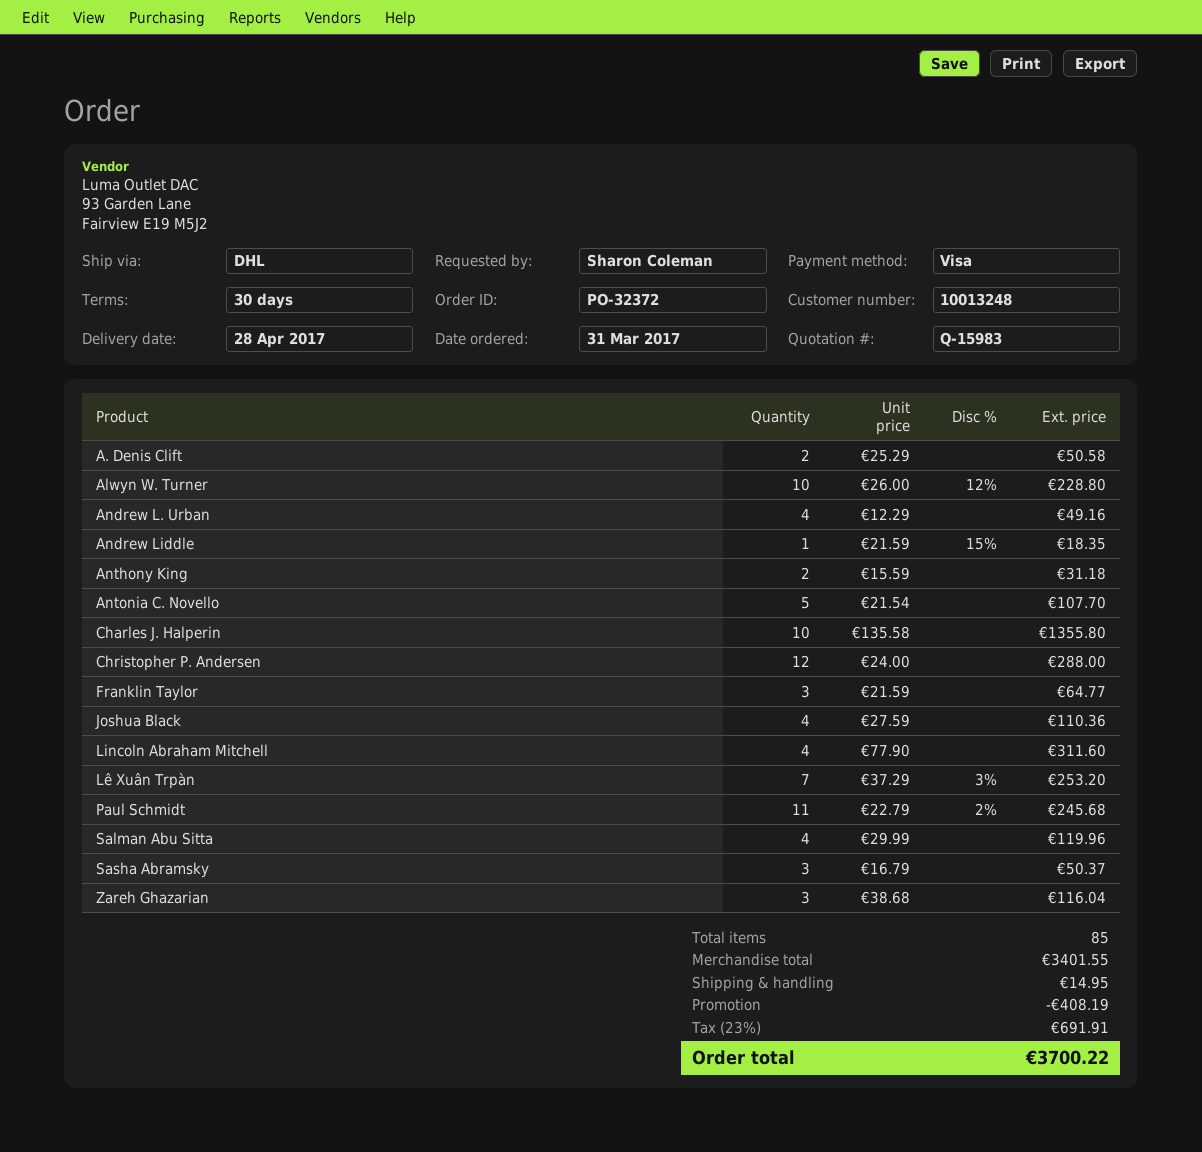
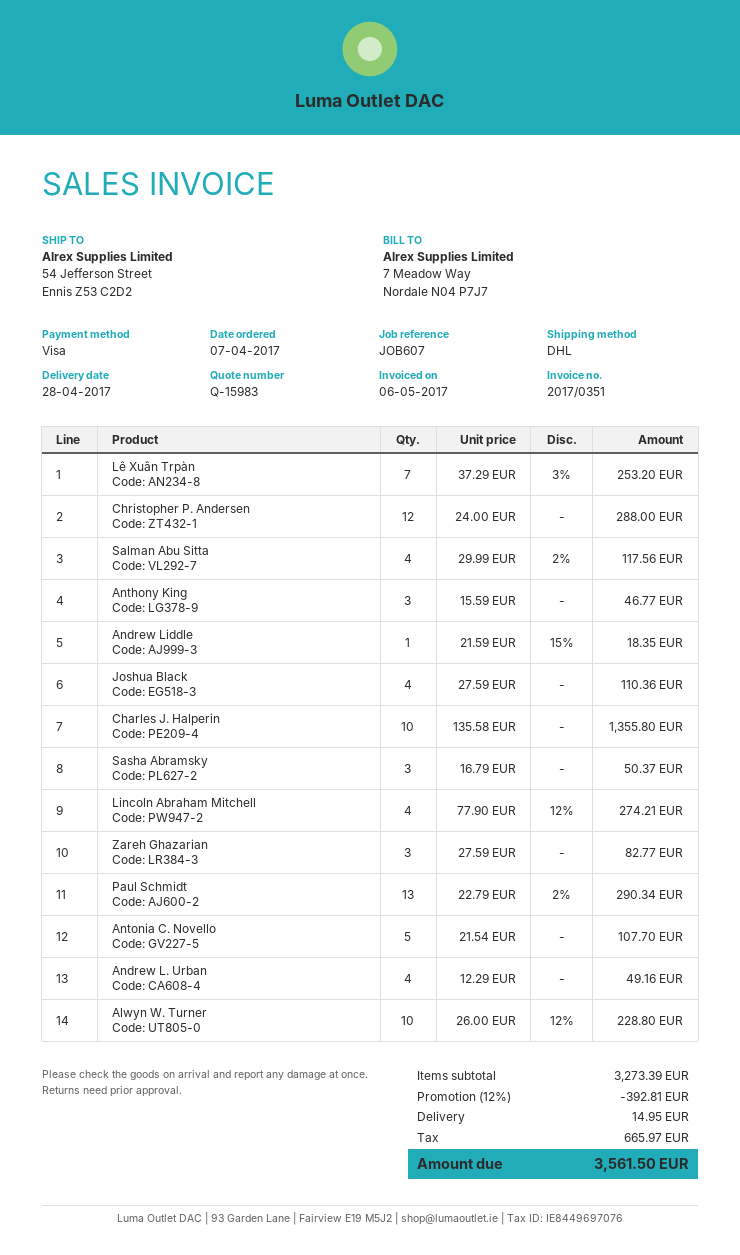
order date: 2017-03-31 -> 2017-04-07
A. Denis Clift: 2 x 25.29 = 50.58 -> none
Anthony King: 2 x 15.59 = 31.18 -> 3 x 15.59 = 46.77
Franklin Taylor: 3 x 21.59 = 64.77 -> none
Lincoln Abraham Mitchell: 4 x 77.90 = 311.60 -> 4 x 77.90 - 12% = 274.21
Paul Schmidt: 11 x 22.79 - 2% = 245.68 -> 13 x 22.79 - 2% = 290.34
Salman Abu Sitta: 4 x 29.99 = 119.96 -> 4 x 29.99 - 2% = 117.56
Zareh Ghazarian: 3 x 38.68 = 116.04 -> 3 x 27.59 = 82.77
subtotal: 3401.55 -> 3273.39
discount: 408.19 -> 392.81
tax: 691.91 -> 665.97
total: 3700.22 -> 3561.50

